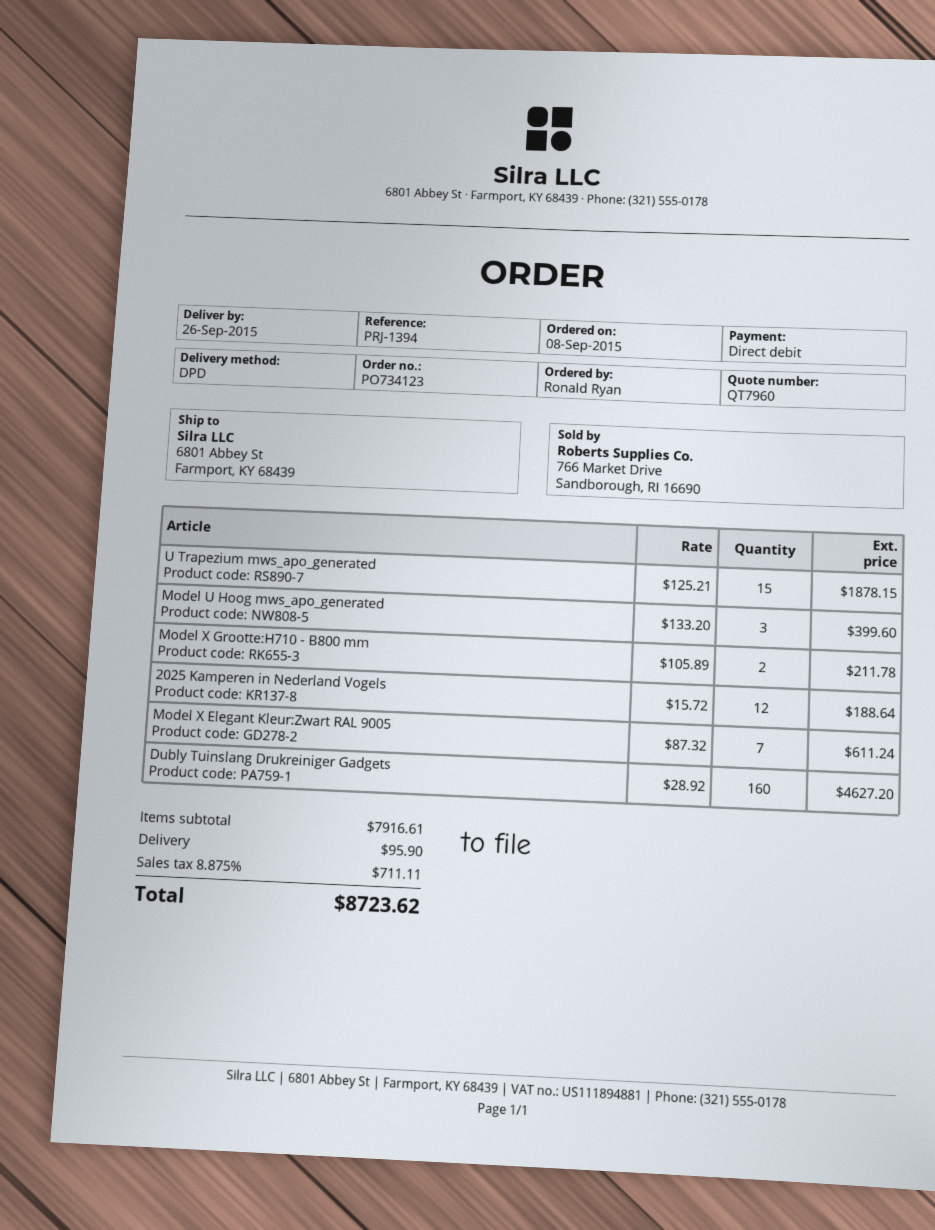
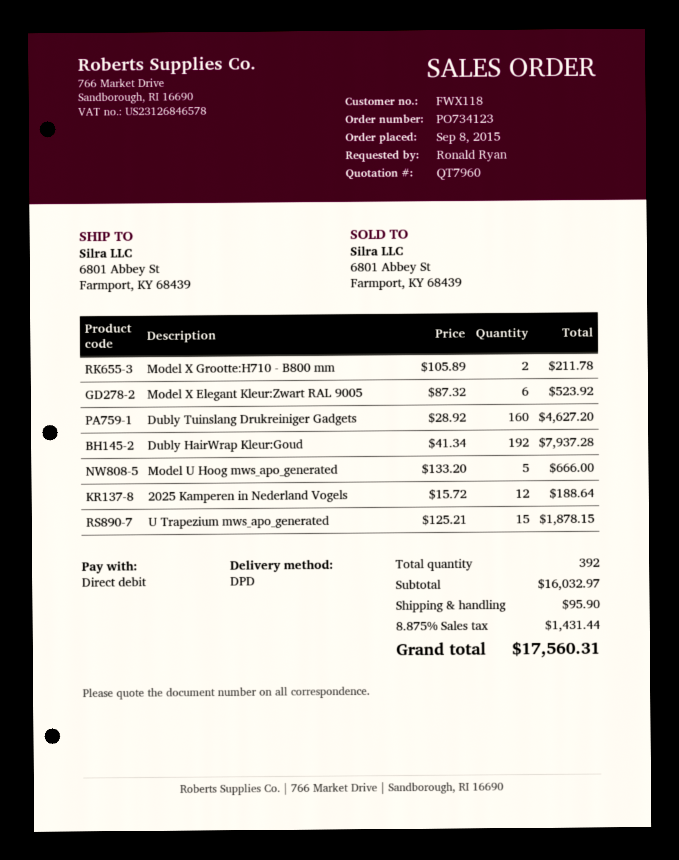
Model U Hoog mws_apo_generated: 3 x 133.20 = 399.60 -> 5 x 133.20 = 666.00
Model X Elegant Kleur:Zwart RAL 9005: 7 x 87.32 = 611.24 -> 6 x 87.32 = 523.92
Dubly HairWrap Kleur:Goud: none -> 192 x 41.34 = 7937.28
subtotal: 7916.61 -> 16032.97
tax: 8.875% = 711.11 -> 8.875% = 1431.44
total: 8723.62 -> 17560.31

